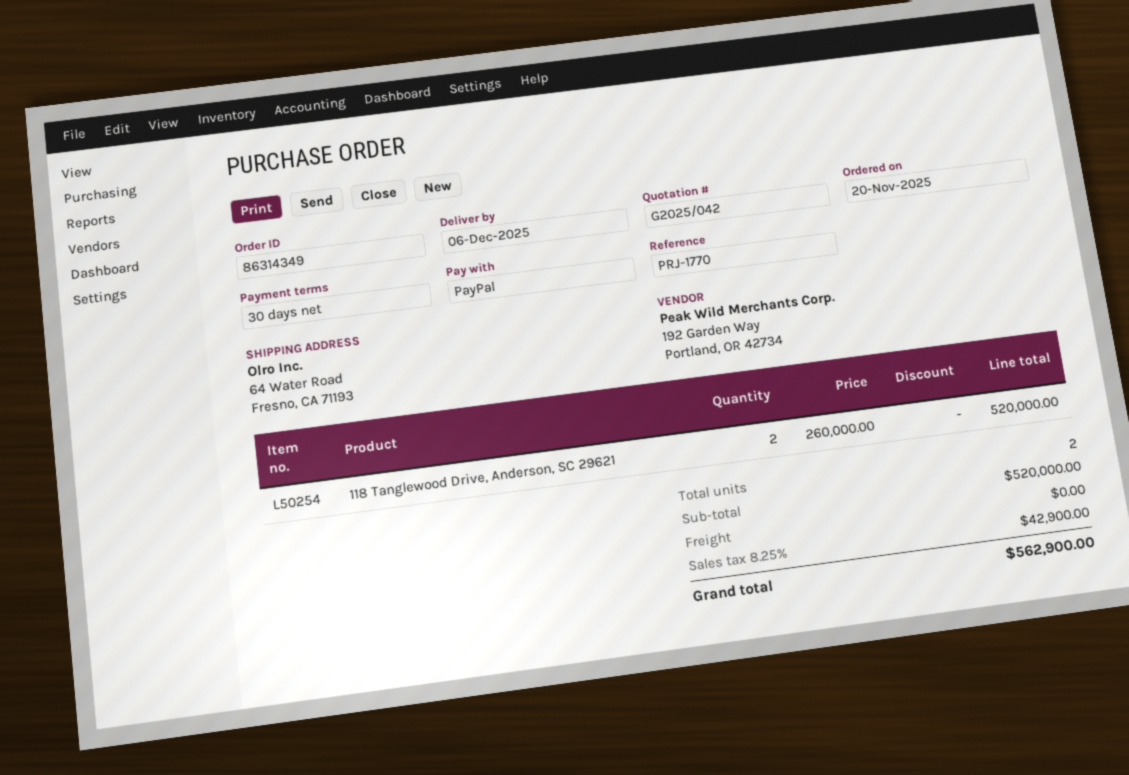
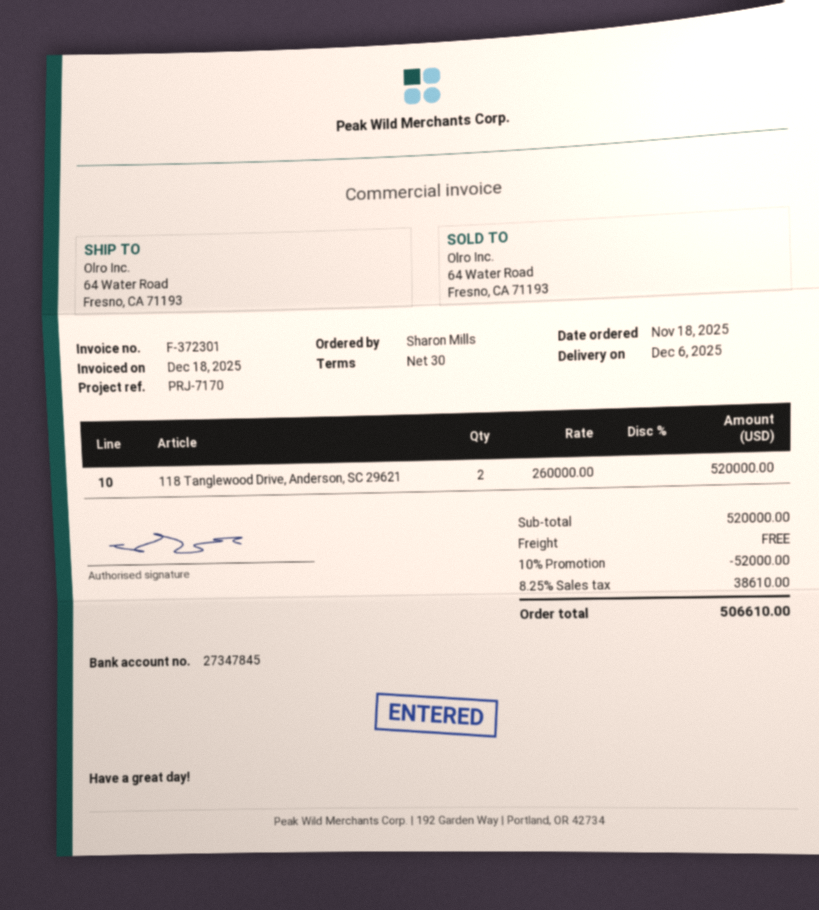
order date: 2025-11-20 -> 2025-11-18
reference: PRJ-1770 -> PRJ-7170
discount: none -> 10% = 52000.00
tax: 8.25% = 42900.00 -> 8.25% = 38610.00
total: 562900.00 -> 506610.00

